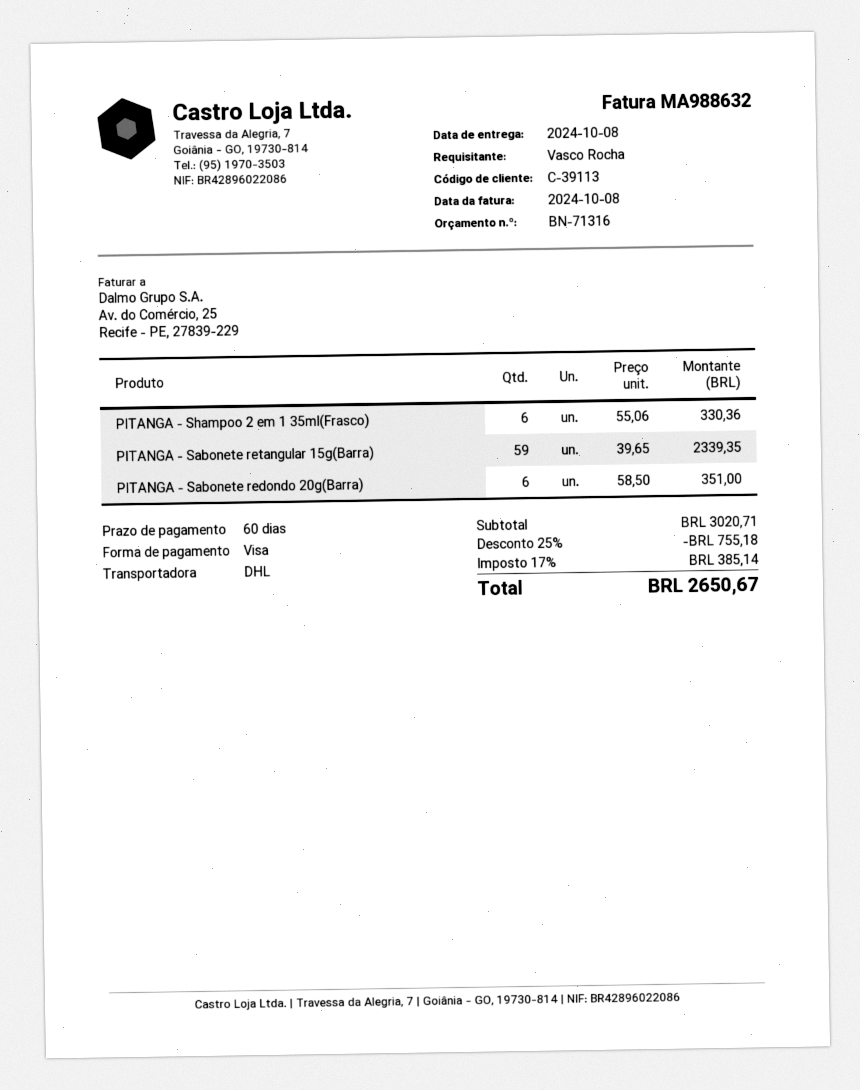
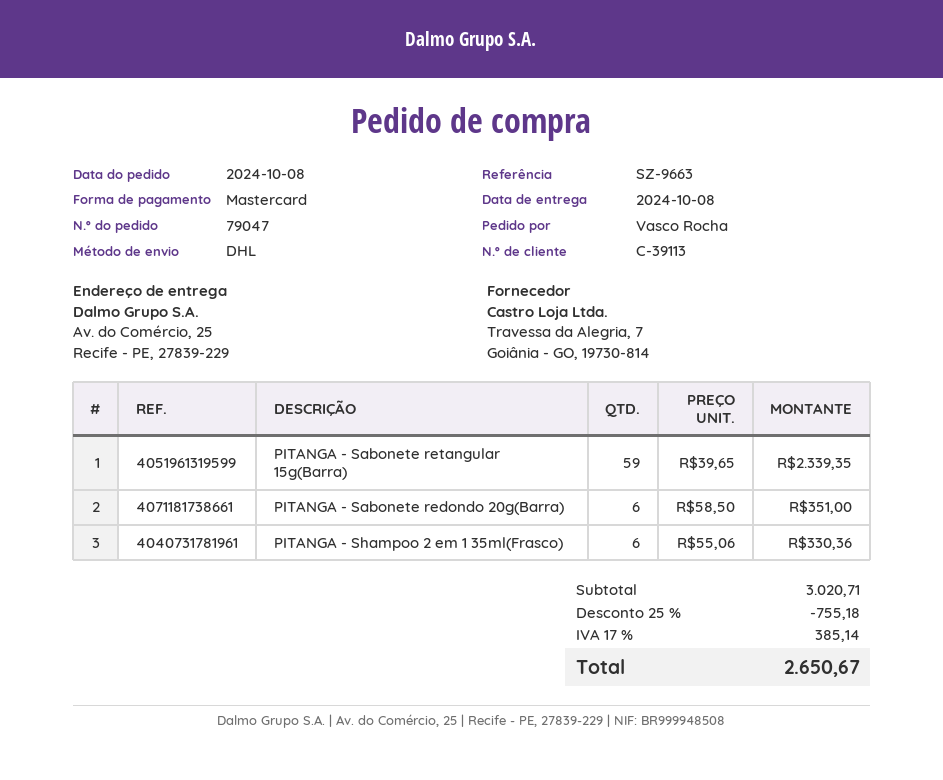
payment method: Visa -> Mastercard

